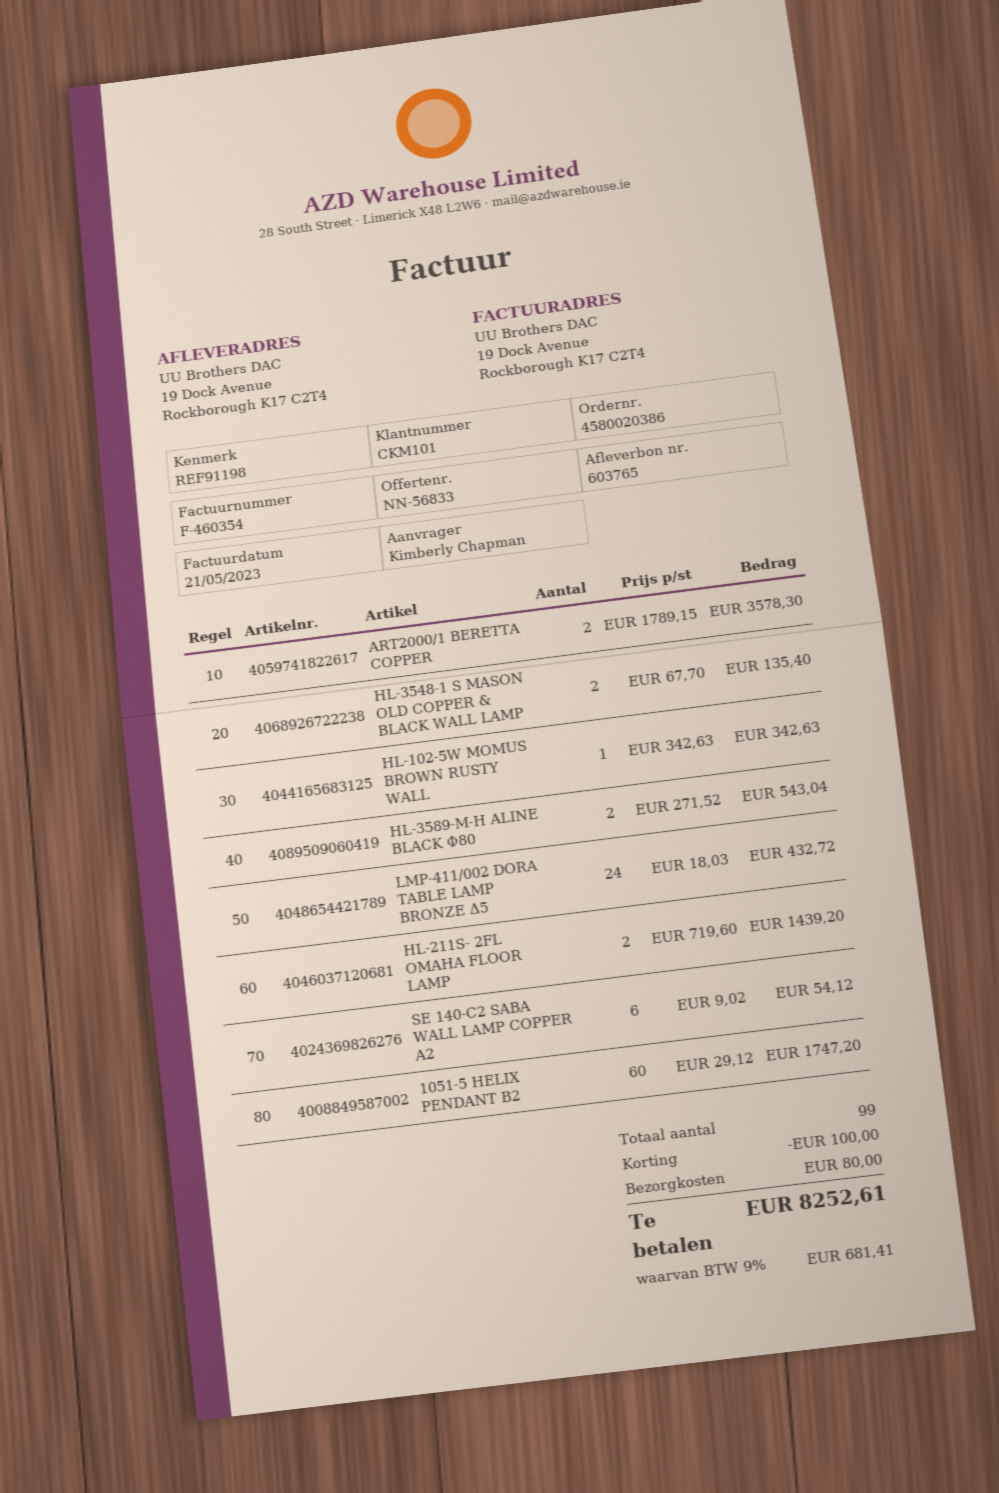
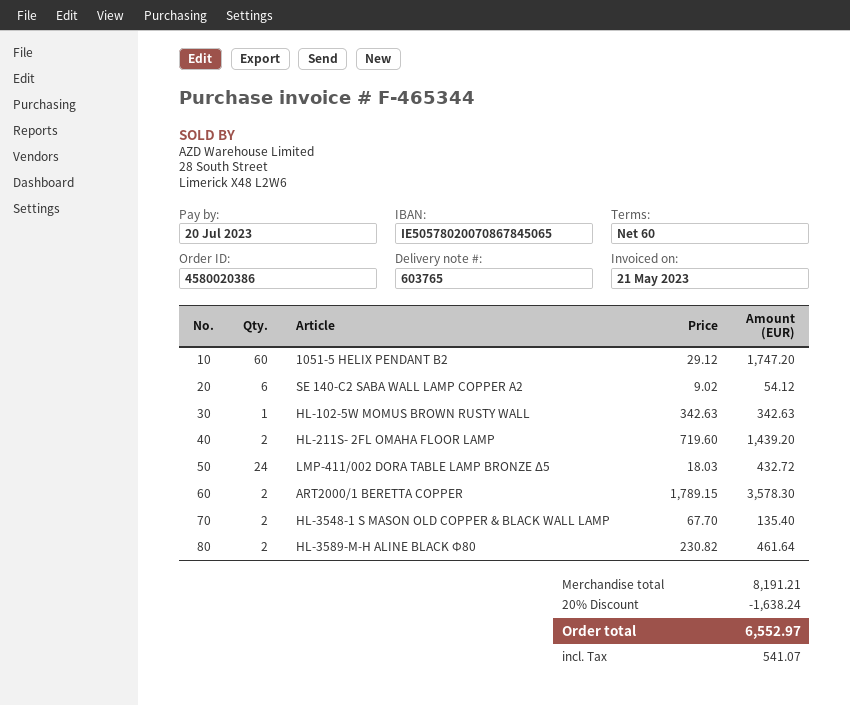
invoice number: F-460354 -> F-465344
HL-3589-M-H ALINE BLACK Φ80: 2 x 271.52 = 543.04 -> 2 x 230.82 = 461.64
discount: 100.00 -> 1638.24
shipping: 80.00 -> none
tax: 681.41 -> 541.07
total: 8252.61 -> 6552.97

